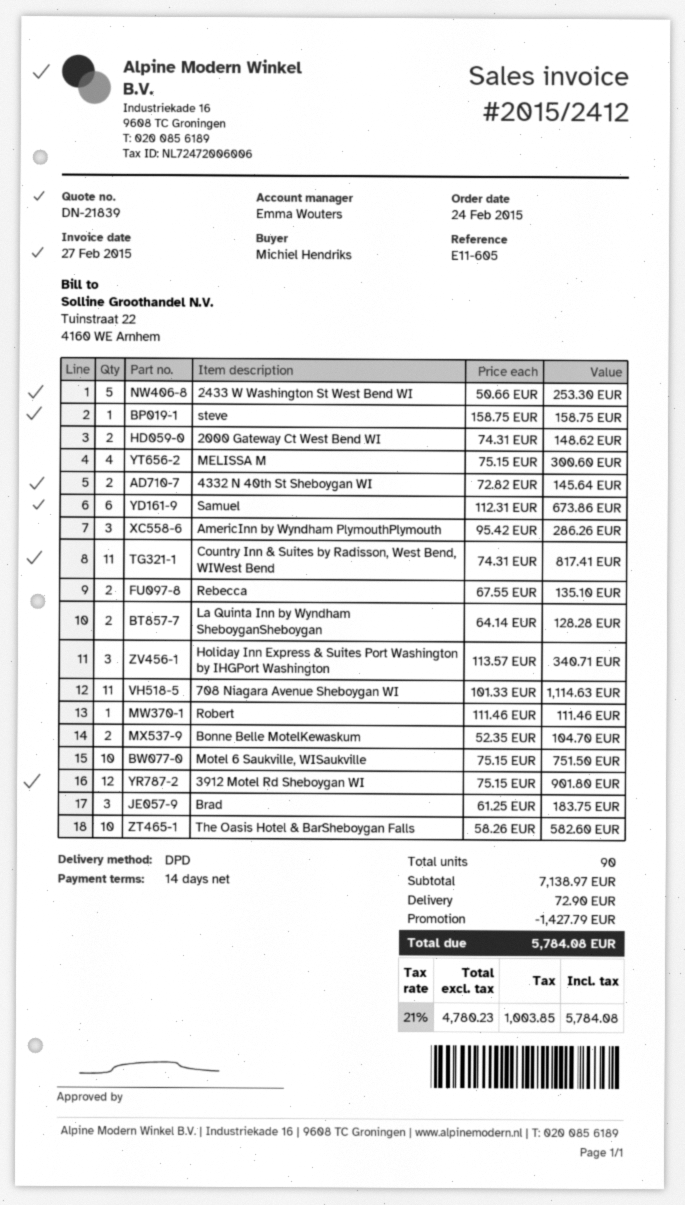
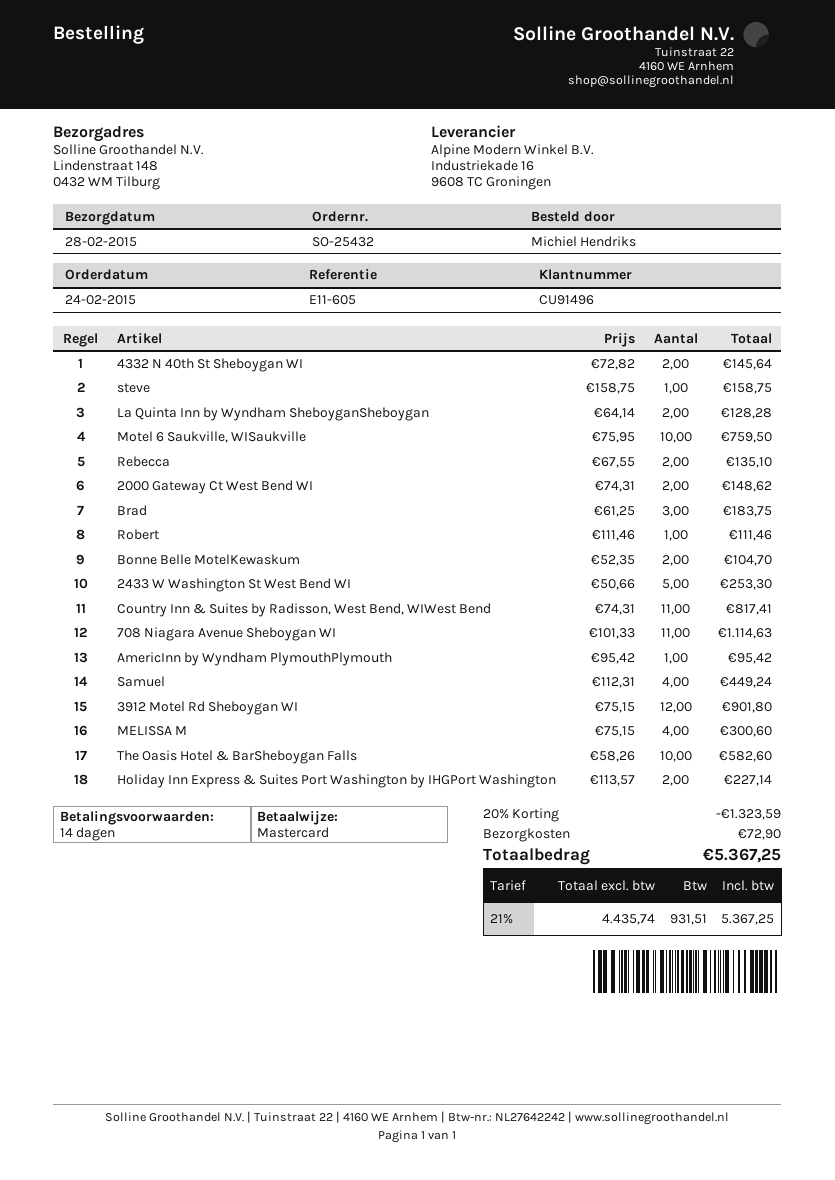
Samuel: 6 x 112.31 = 673.86 -> 4 x 112.31 = 449.24
AmericInn by Wyndham PlymouthPlymouth: 3 x 95.42 = 286.26 -> 1 x 95.42 = 95.42
Holiday Inn Express & Suites Port Washington by IHGPort Washington: 3 x 113.57 = 340.71 -> 2 x 113.57 = 227.14
Motel 6 Saukville, WISaukville: 10 x 75.15 = 751.50 -> 10 x 75.95 = 759.50
discount: 1427.79 -> 1323.59
net: 4780.23 -> 4435.74
tax: 21% = 1003.85 -> 21% = 931.51
total: 5784.08 -> 5367.25

